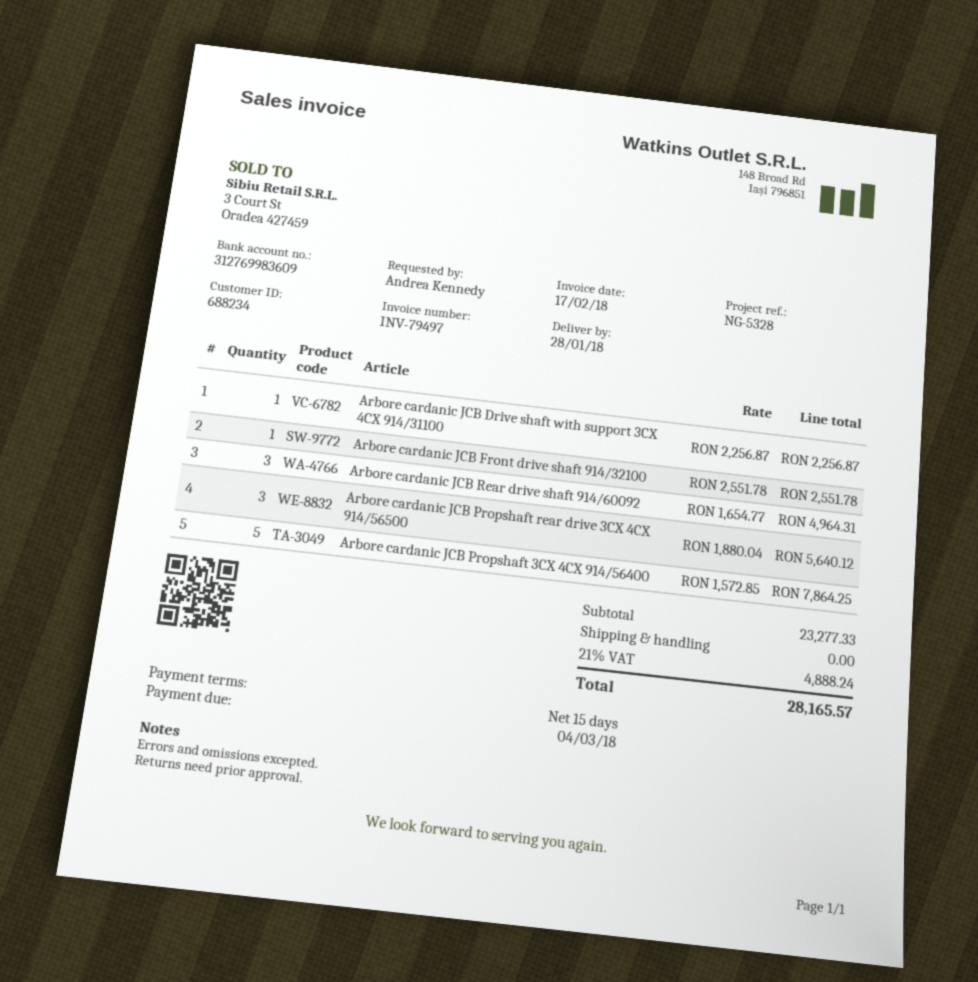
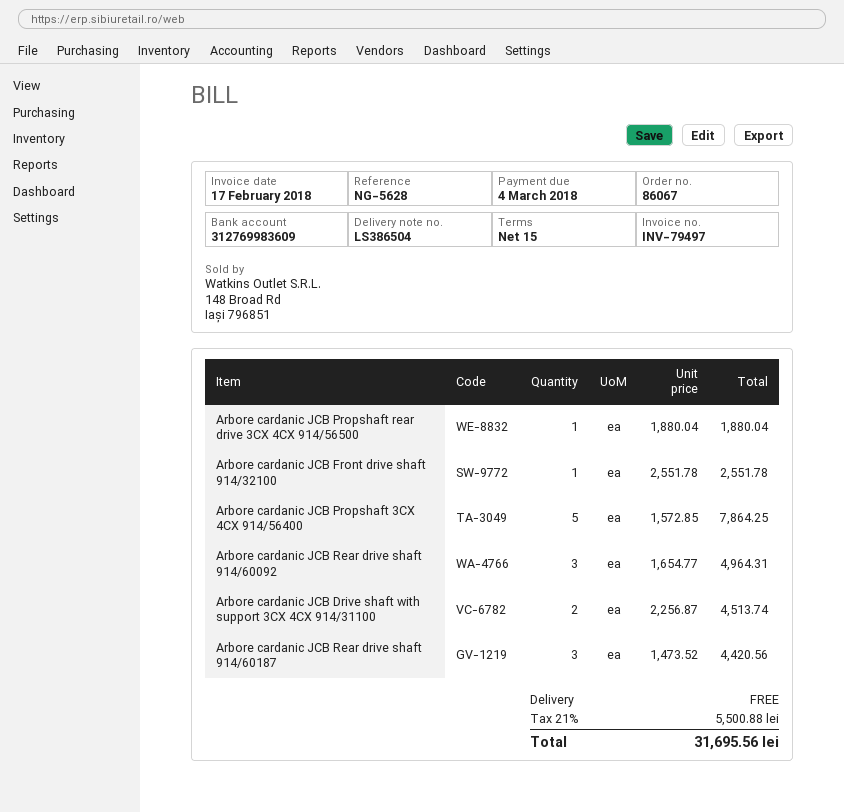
reference: NG-5328 -> NG-5628
Arbore cardanic JCB Drive shaft with support 3CX 4CX 914/31100: 1 x 2256.87 = 2256.87 -> 2 x 2256.87 = 4513.74
Arbore cardanic JCB Propshaft rear drive 3CX 4CX 914/56500: 3 x 1880.04 = 5640.12 -> 1 x 1880.04 = 1880.04
Arbore cardanic JCB Rear drive shaft 914/60187: none -> 3 x 1473.52 = 4420.56
tax: 21% = 4888.24 -> 21% = 5500.88
total: 28165.57 -> 31695.56

